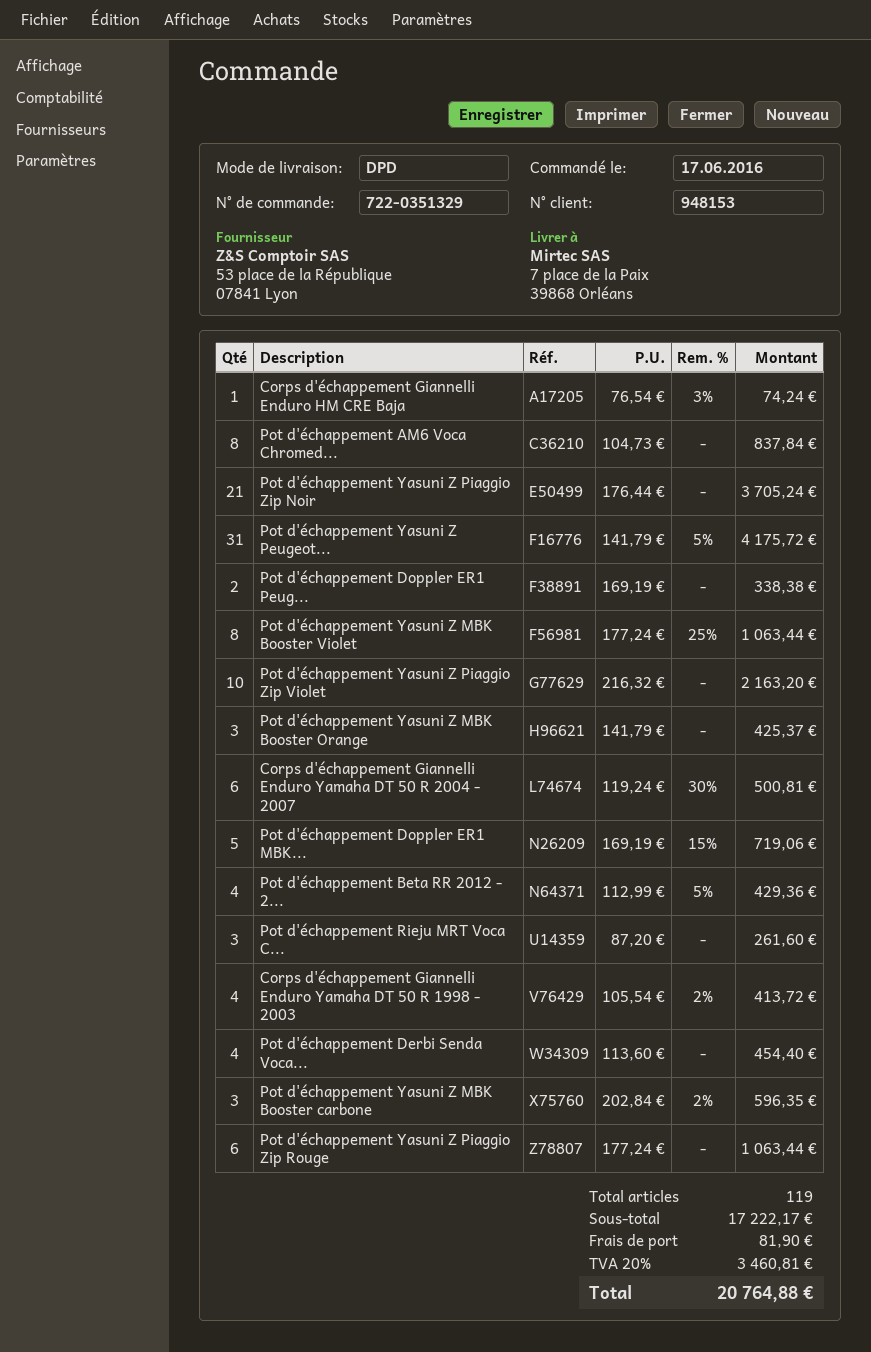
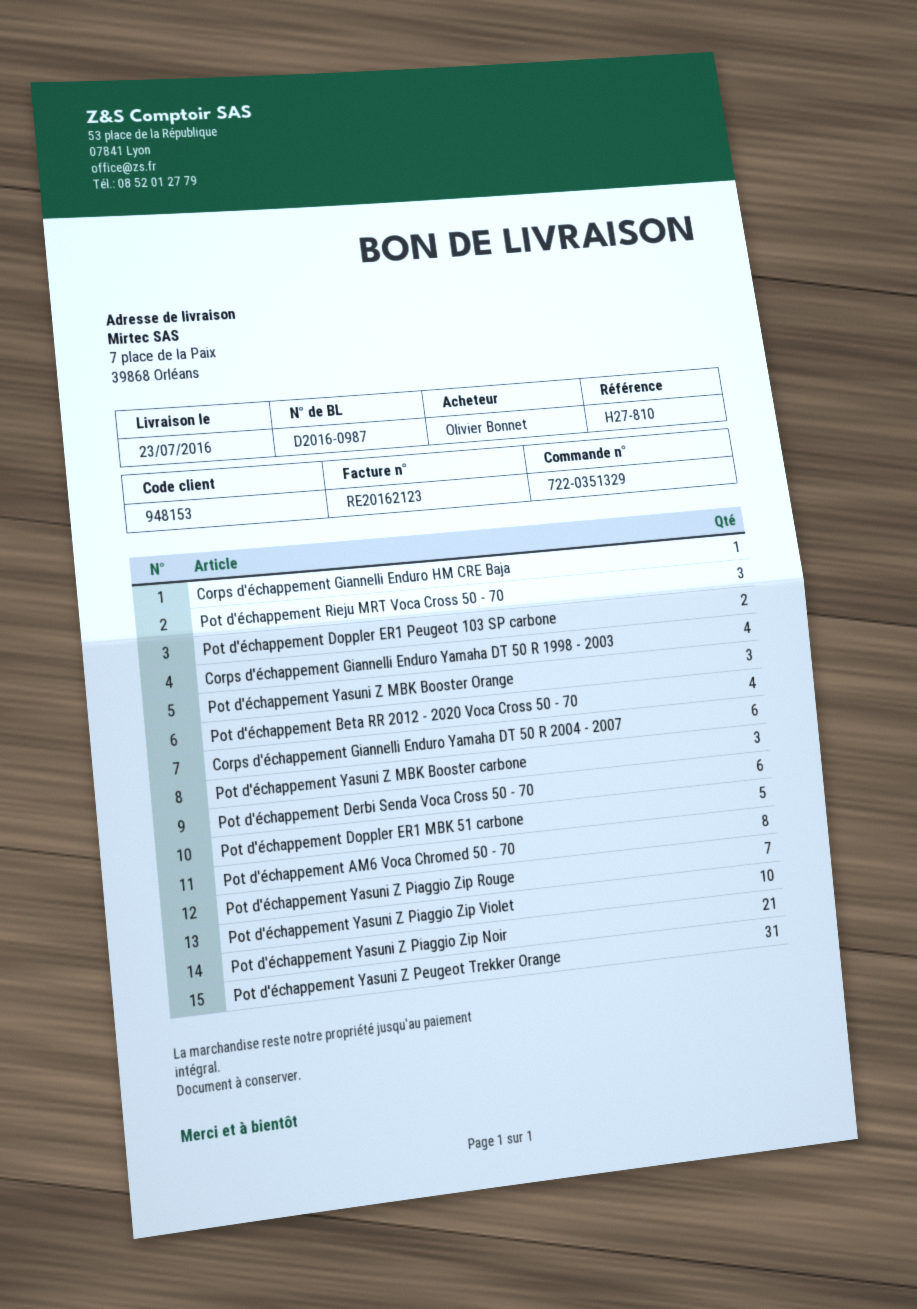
Pot d'échappement Yasuni Z MBK Booster Violet: 8 -> none
Pot d'échappement Derbi Senda Voca...: 4 -> 6
Pot d'échappement Yasuni Z Piaggio Zip Rouge: 6 -> 7

